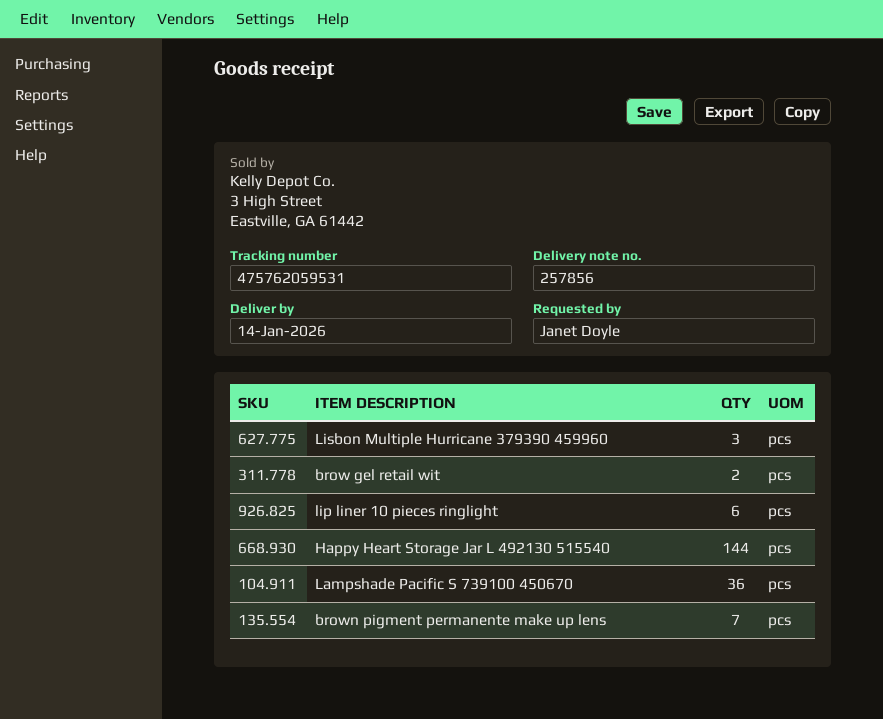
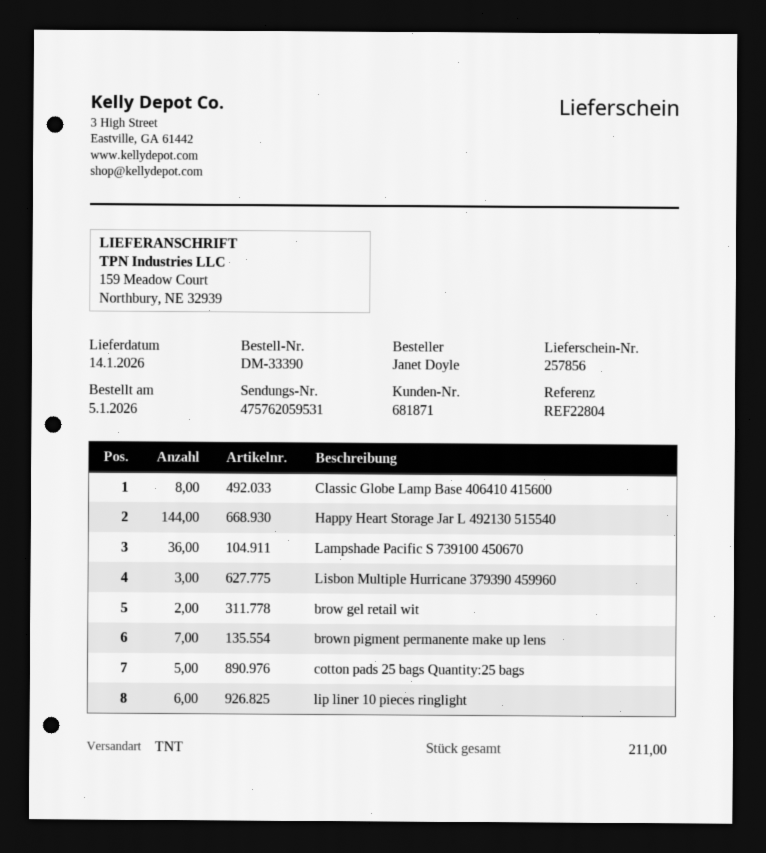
Classic Globe Lamp Base 406410 415600: none -> 8
cotton pads 25 bags Quantity:25 bags: none -> 5

